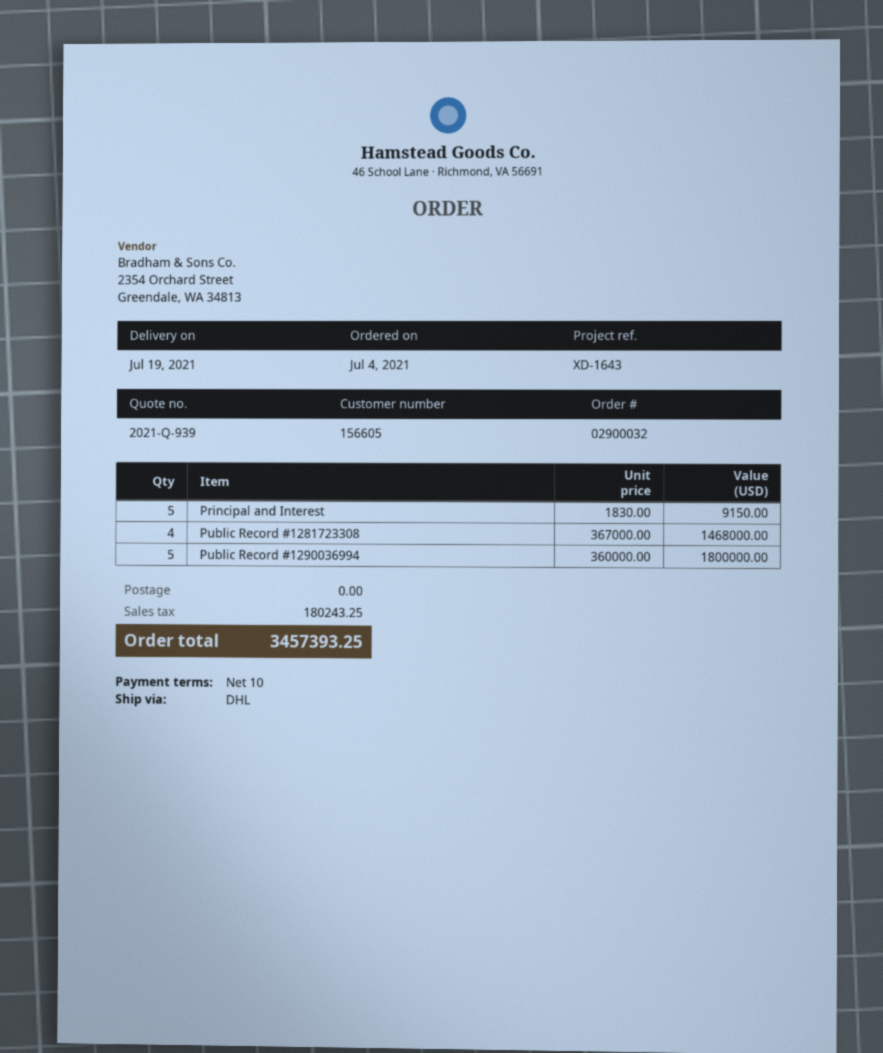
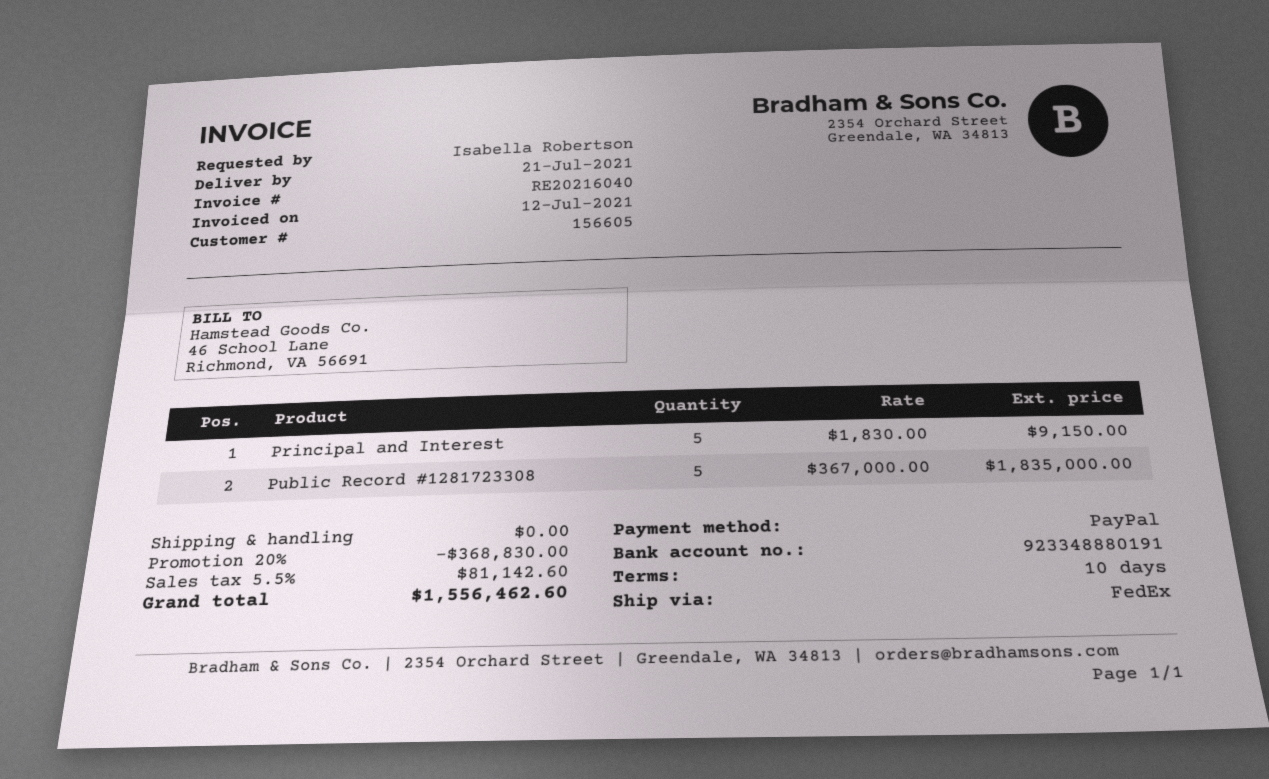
delivery date: 2021-07-19 -> 2021-07-21
shipping method: DHL -> FedEx
Public Record #1281723308: 4 x 367000.00 = 1468000.00 -> 5 x 367000.00 = 1835000.00
Public Record #1290036994: 5 x 360000.00 = 1800000.00 -> none
discount: none -> 20% = 368830.00
tax: 180243.25 -> 81142.60
total: 3457393.25 -> 1556462.60

